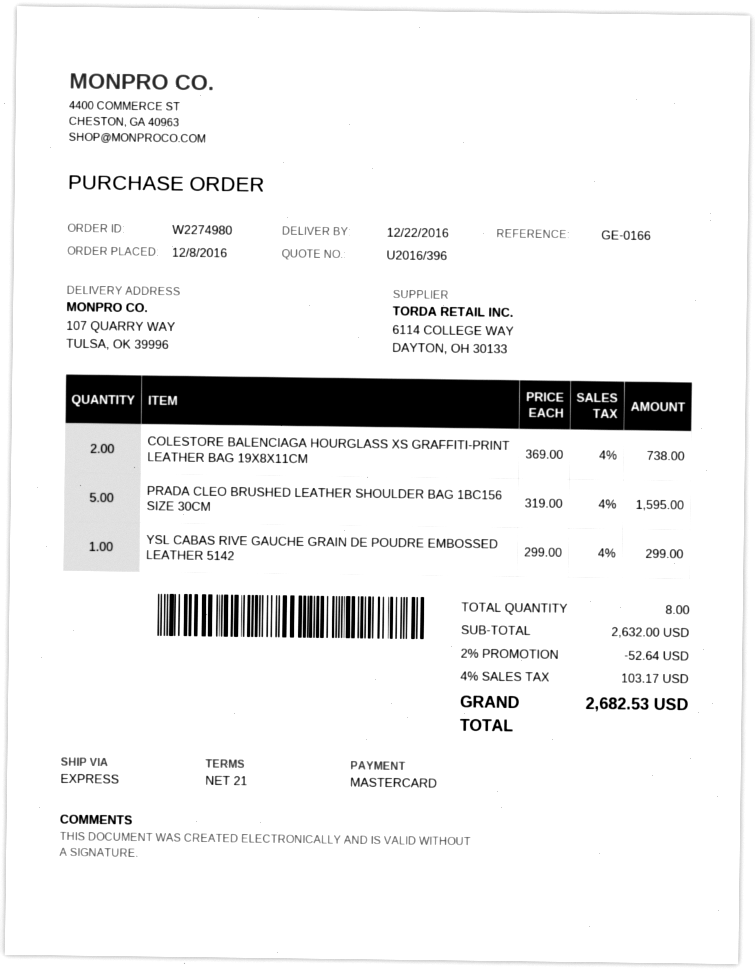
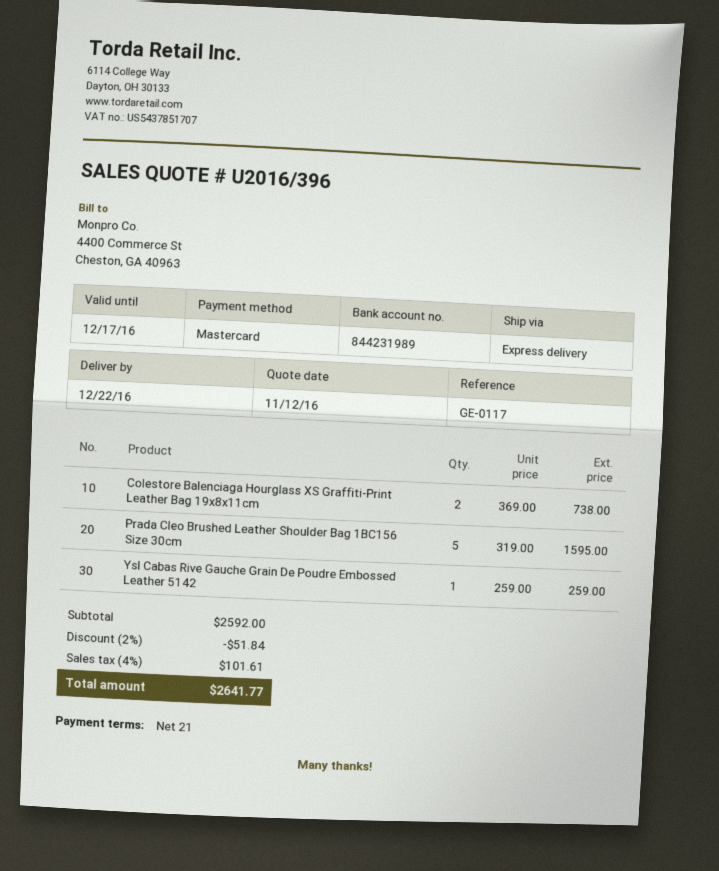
reference: GE-0166 -> GE-0117
YSL CABAS RIVE GAUCHE GRAIN DE POUDRE EMBOSSED LEATHER 5142: 1 x 299.00 = 299.00 -> 1 x 259.00 = 259.00
subtotal: 2632.00 -> 2592.00
discount: 2% = 52.64 -> 2% = 51.84
tax: 4% = 103.17 -> 4% = 101.61
total: 2682.53 -> 2641.77

